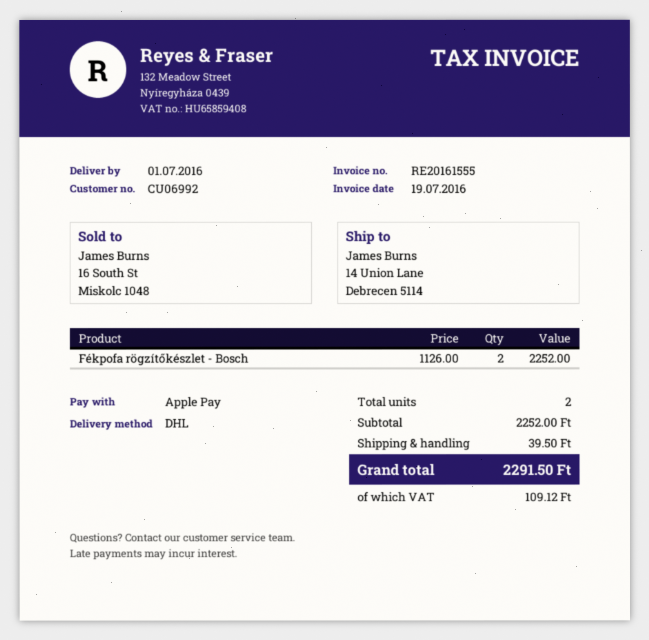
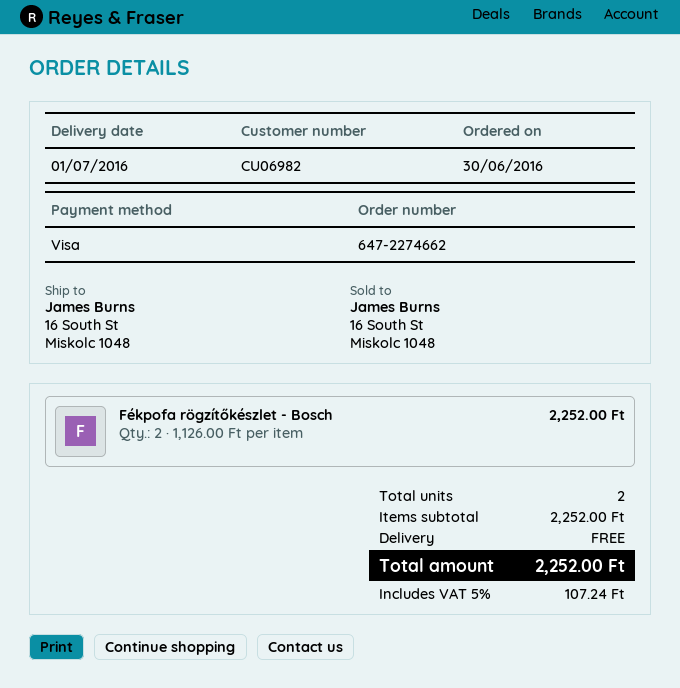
customer number: CU06992 -> CU06982
payment method: Apple Pay -> Visa
ship to: 14 Union Lane, Debrecen 5114 -> 16 South St, Miskolc 1048
shipping: 39.50 -> 0.00
tax: 109.12 -> 107.24
total: 2291.50 -> 2252.00

